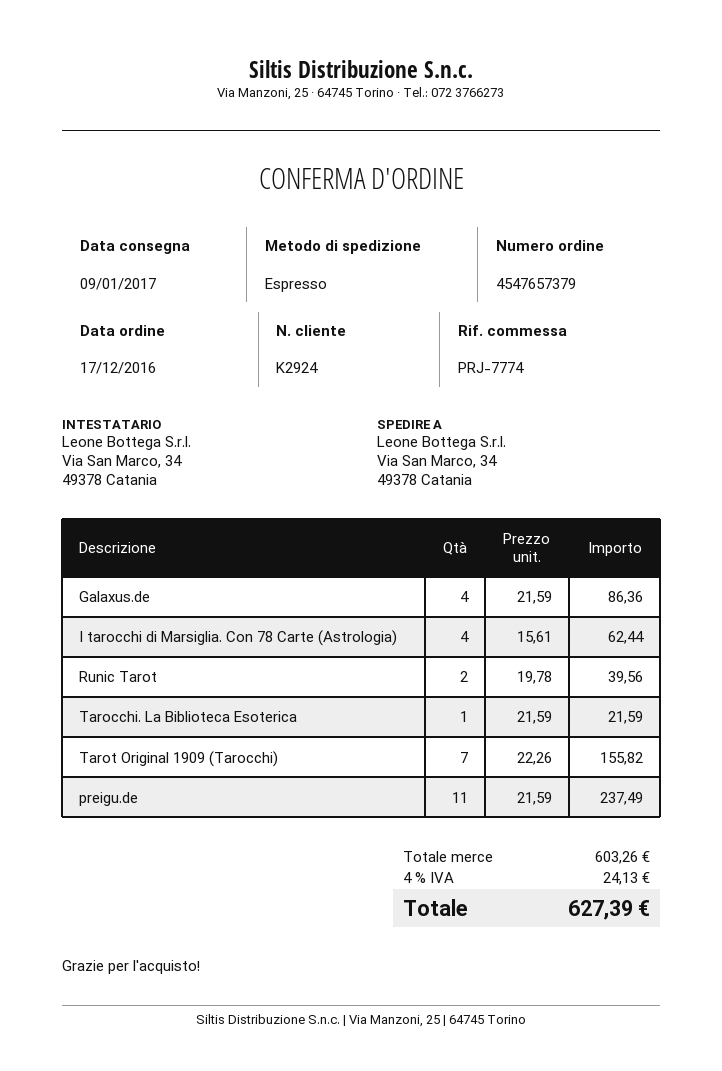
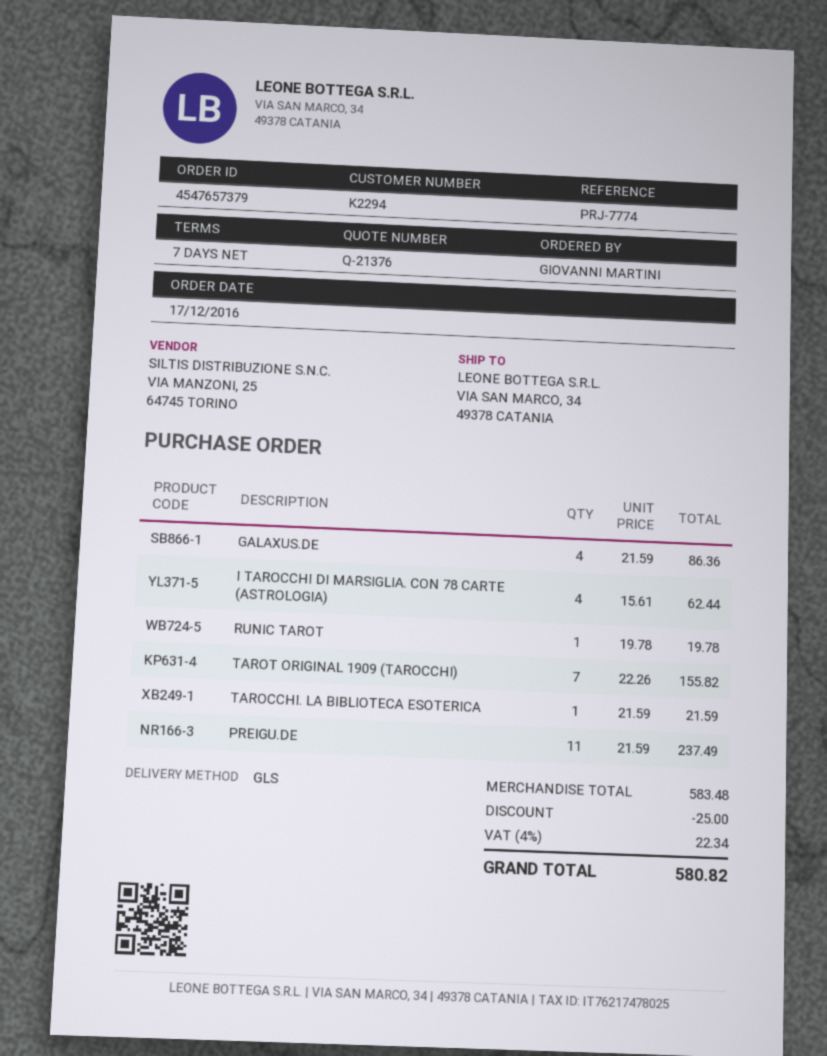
customer number: K2924 -> K2294
shipping method: express -> GLS
Runic Tarot: 2 x 19.78 = 39.56 -> 1 x 19.78 = 19.78
subtotal: 603.26 -> 583.48
discount: none -> 25.00
tax: 4% = 24.13 -> 4% = 22.34
total: 627.39 -> 580.82

